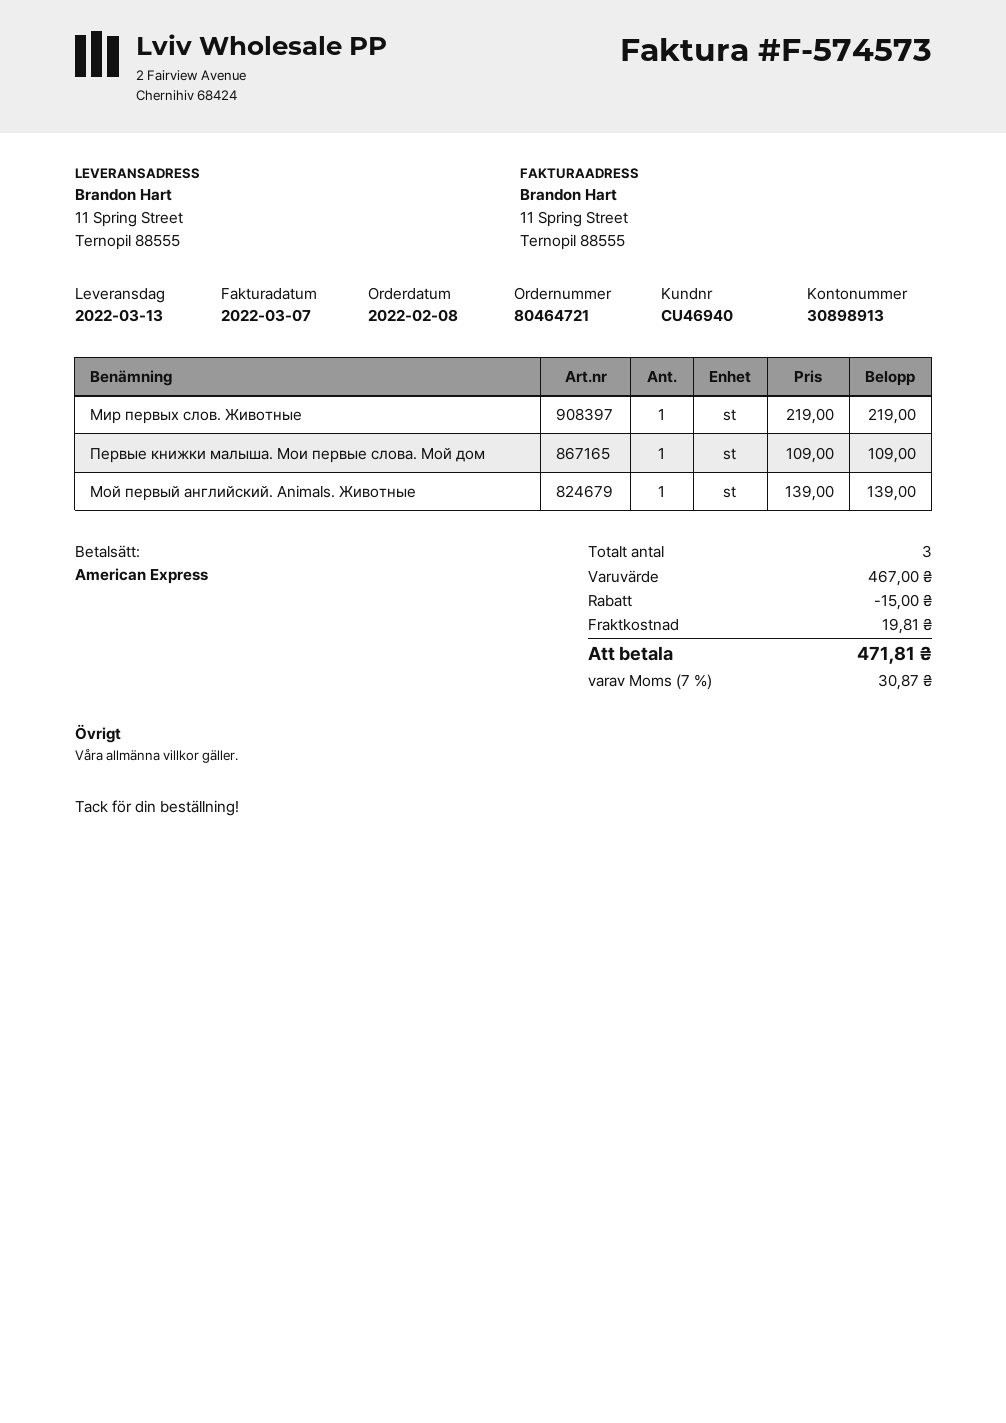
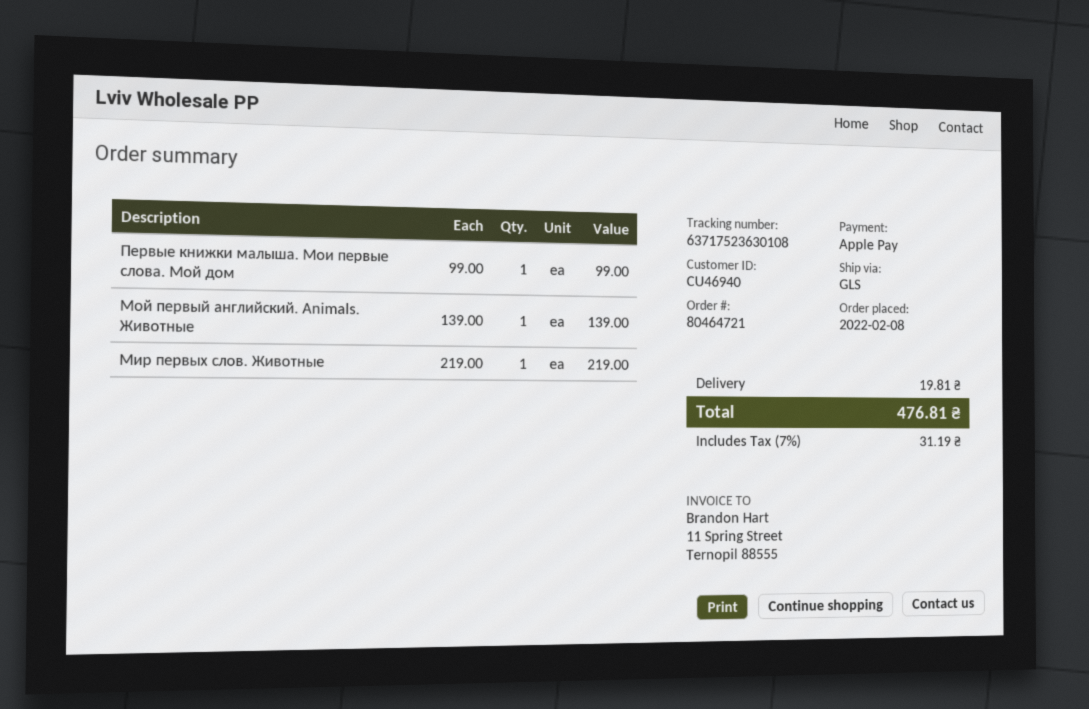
payment method: American Express -> Apple Pay
Первые книжки малыша. Мои первые слова. Мой дом: 1 x 109.00 = 109.00 -> 1 x 99.00 = 99.00
discount: 15.00 -> none
tax: 7% = 30.87 -> 7% = 31.19
total: 471.81 -> 476.81

